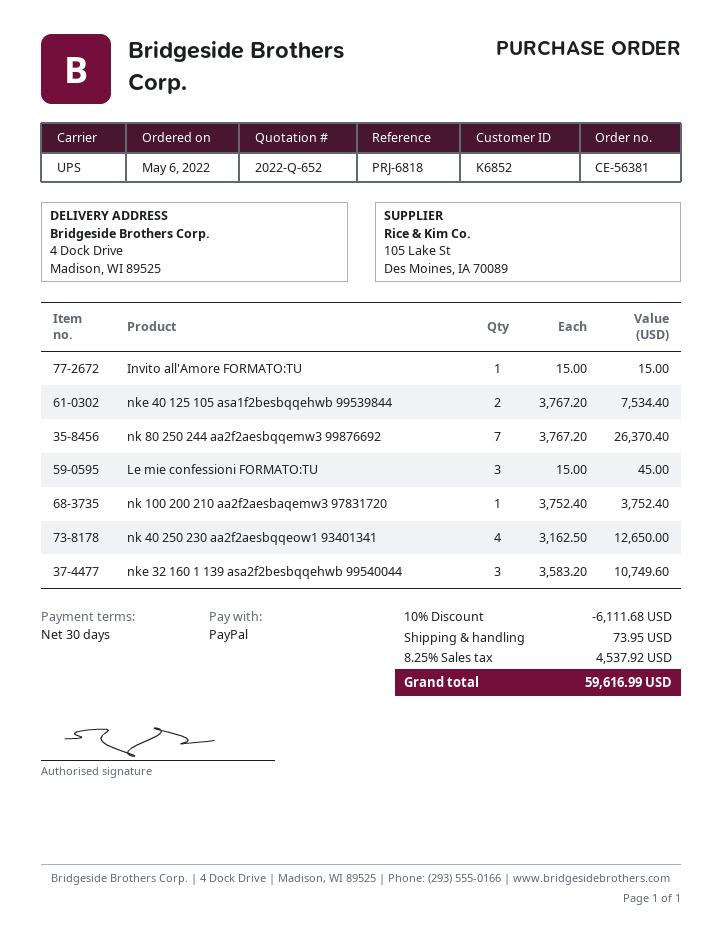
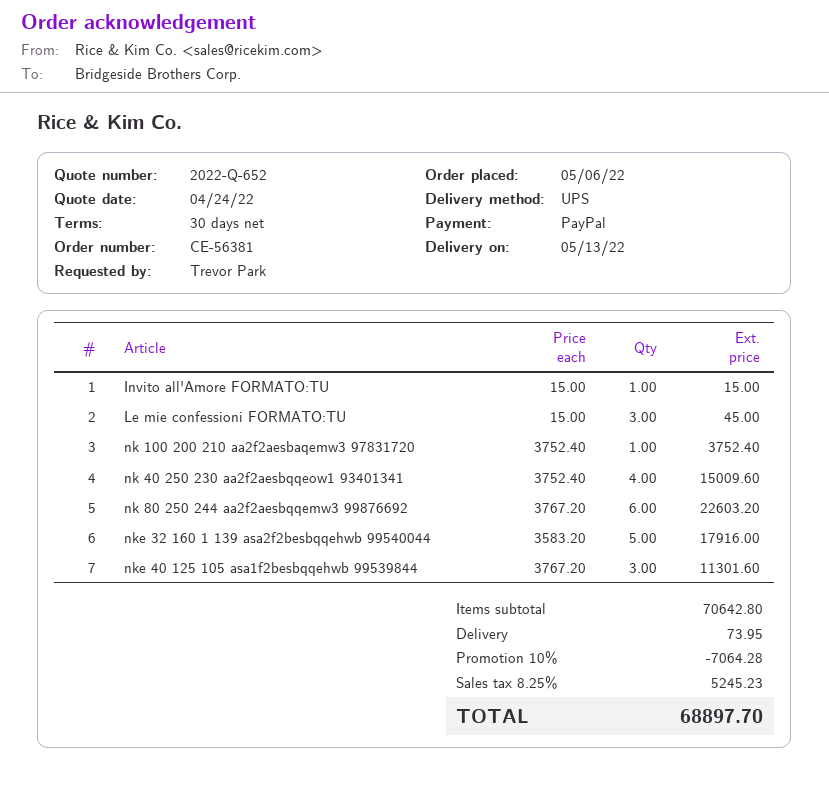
nke 40 125 105 asa1f2besbqqehwb 99539844: 2 x 3767.20 = 7534.40 -> 3 x 3767.20 = 11301.60
nk 80 250 244 aa2f2aesbqqemw3 99876692: 7 x 3767.20 = 26370.40 -> 6 x 3767.20 = 22603.20
nk 40 250 230 aa2f2aesbqqeow1 93401341: 4 x 3162.50 = 12650.00 -> 4 x 3752.40 = 15009.60
nke 32 160 1 139 asa2f2besbqqehwb 99540044: 3 x 3583.20 = 10749.60 -> 5 x 3583.20 = 17916.00
discount: 10% = 6111.68 -> 10% = 7064.28
tax: 8.25% = 4537.92 -> 8.25% = 5245.23
total: 59616.99 -> 68897.70

